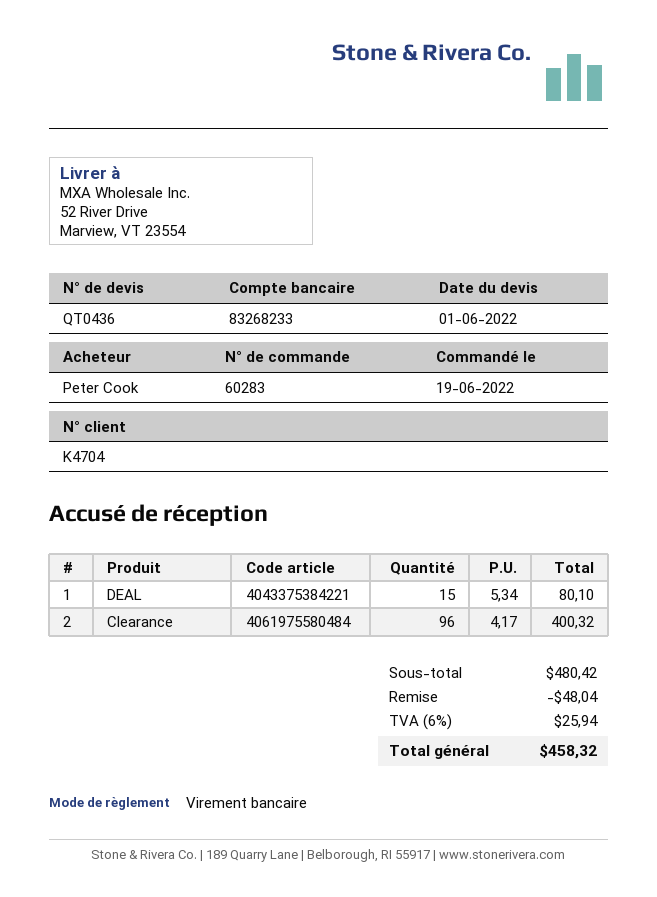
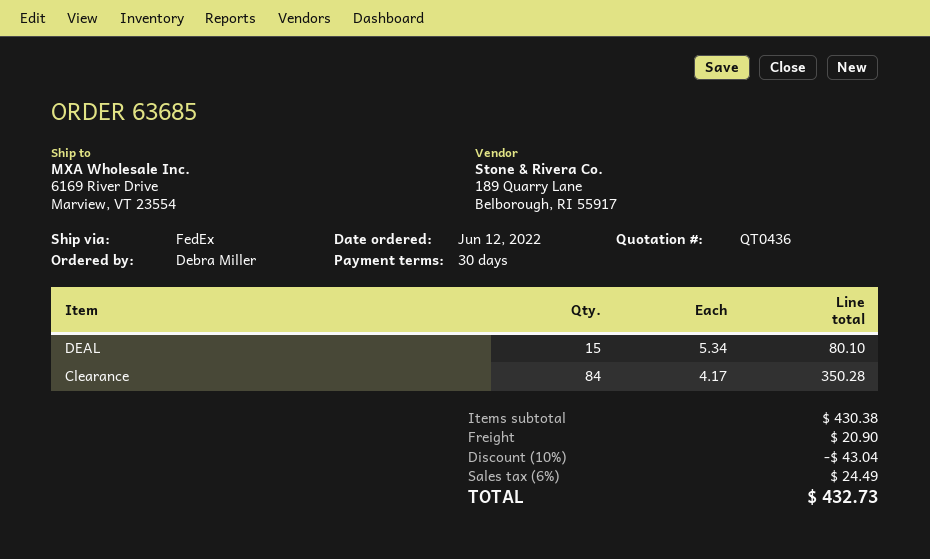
order number: 60283 -> 63685
order date: 2022-06-19 -> 2022-06-12
ordered by: Peter Cook -> Debra Miller
ship to: 52 River Drive, Marview, VT 23554 -> 6169 River Drive, Marview, VT 23554
Clearance: 96 x 4.17 = 400.32 -> 84 x 4.17 = 350.28
subtotal: 480.42 -> 430.38
discount: 48.04 -> 43.04
shipping: none -> 20.90
tax: 6% = 25.94 -> 6% = 24.49
total: 458.32 -> 432.73

